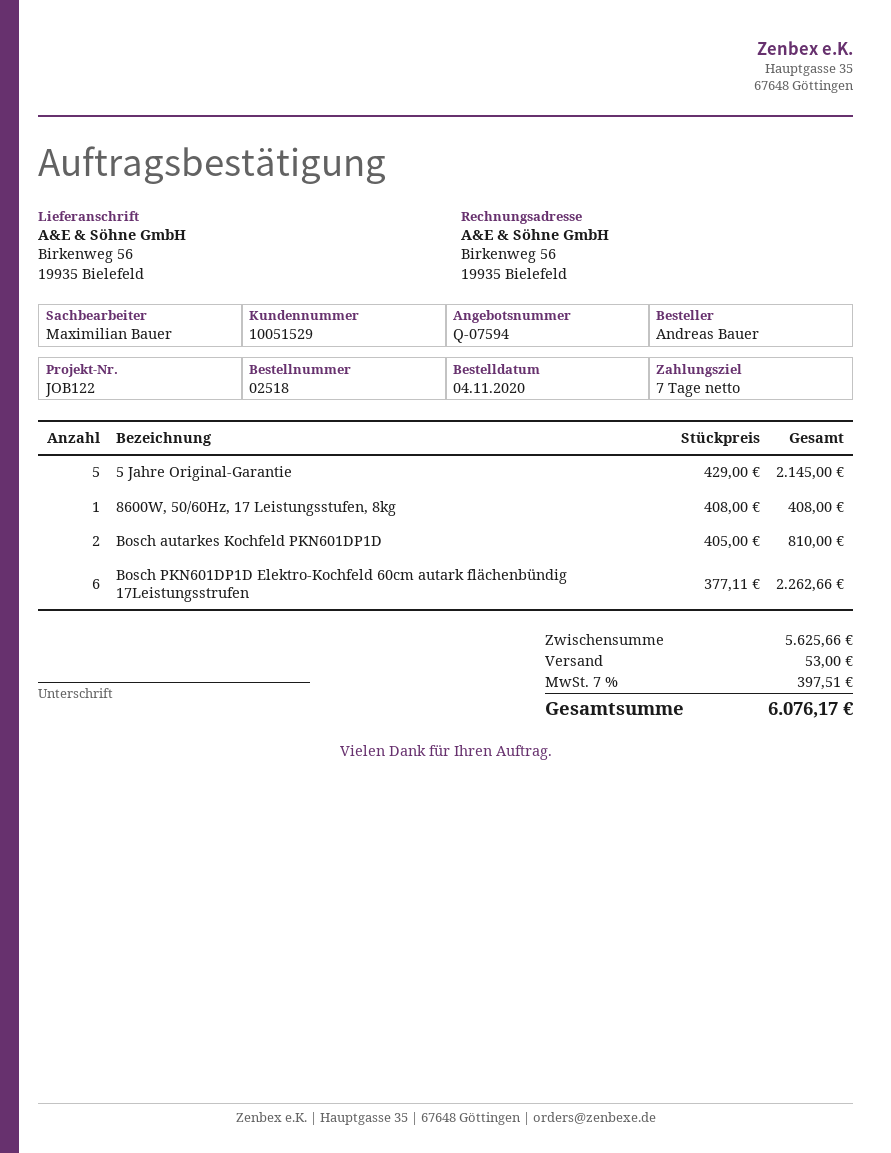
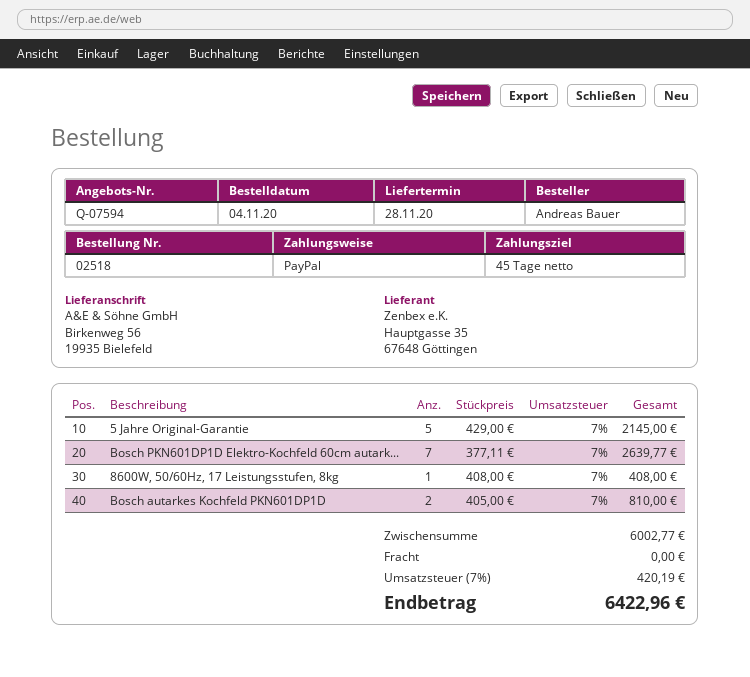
payment terms: 7 days -> 45 days
Bosch PKN601DP1D Elektro-Kochfeld 60cm autark flächenbündig 17Leistungsstrufen: 6 x 377.11 = 2262.66 -> 7 x 377.11 = 2639.77
subtotal: 5625.66 -> 6002.77
shipping: 53.00 -> 0.00
tax: 7% = 397.51 -> 7% = 420.19
total: 6076.17 -> 6422.96

